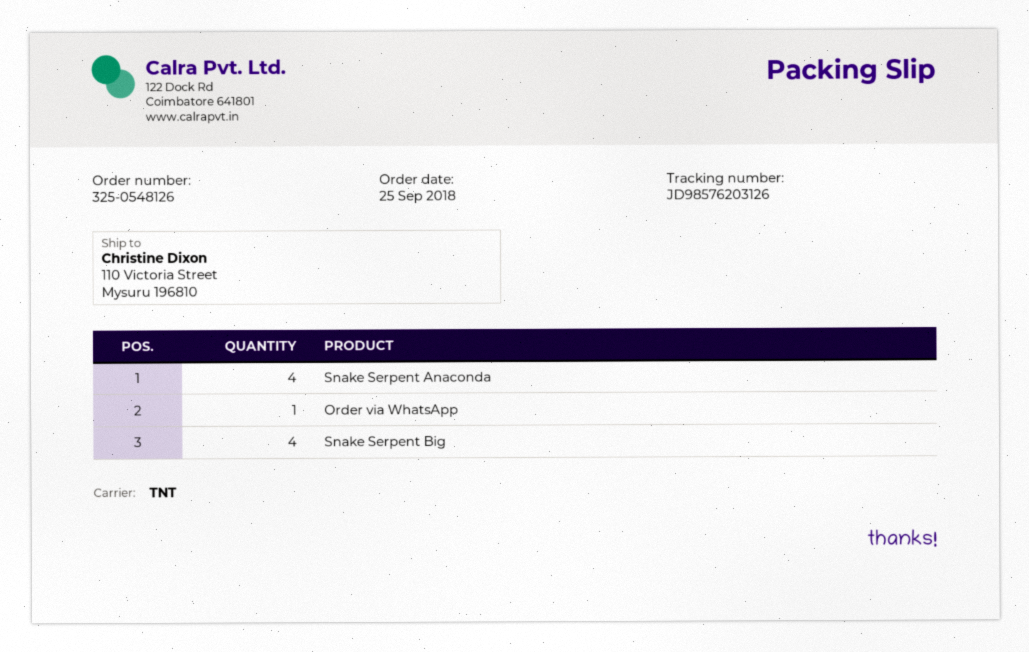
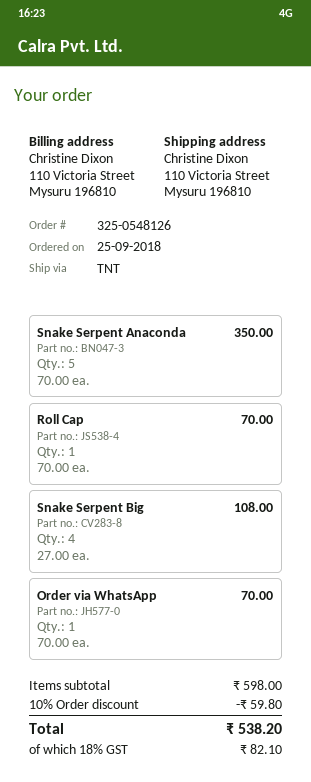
Snake Serpent Anaconda: 4 -> 5
Roll Cap: none -> 1

